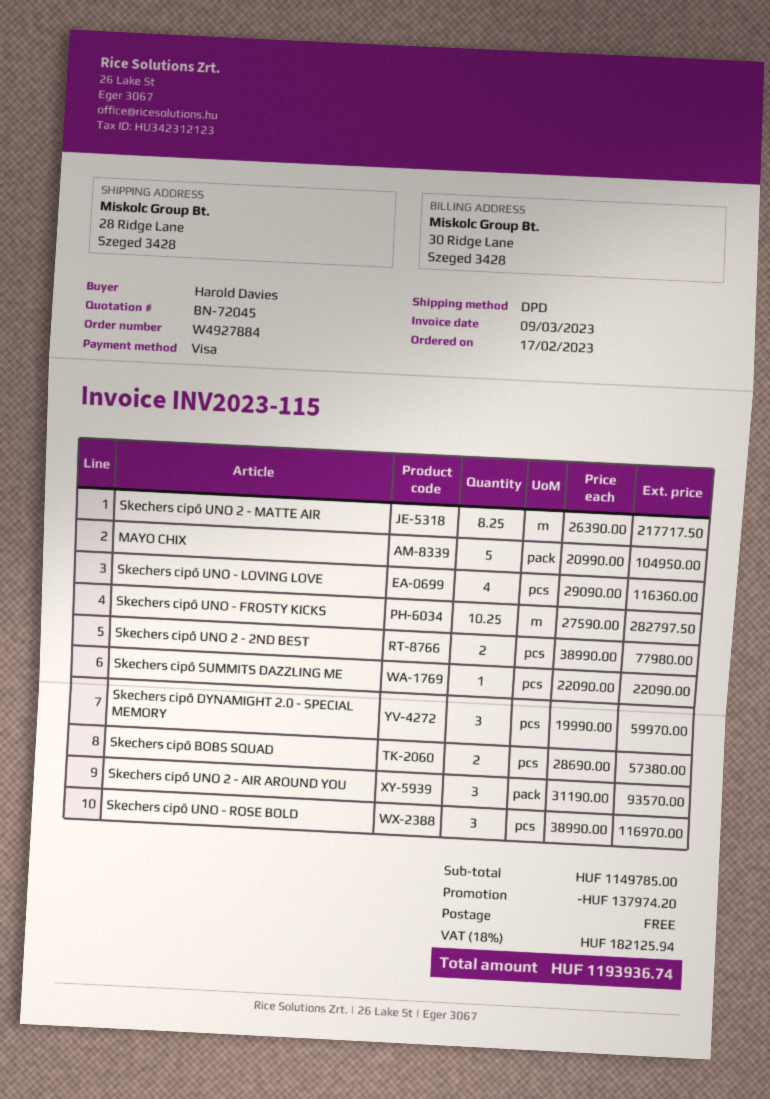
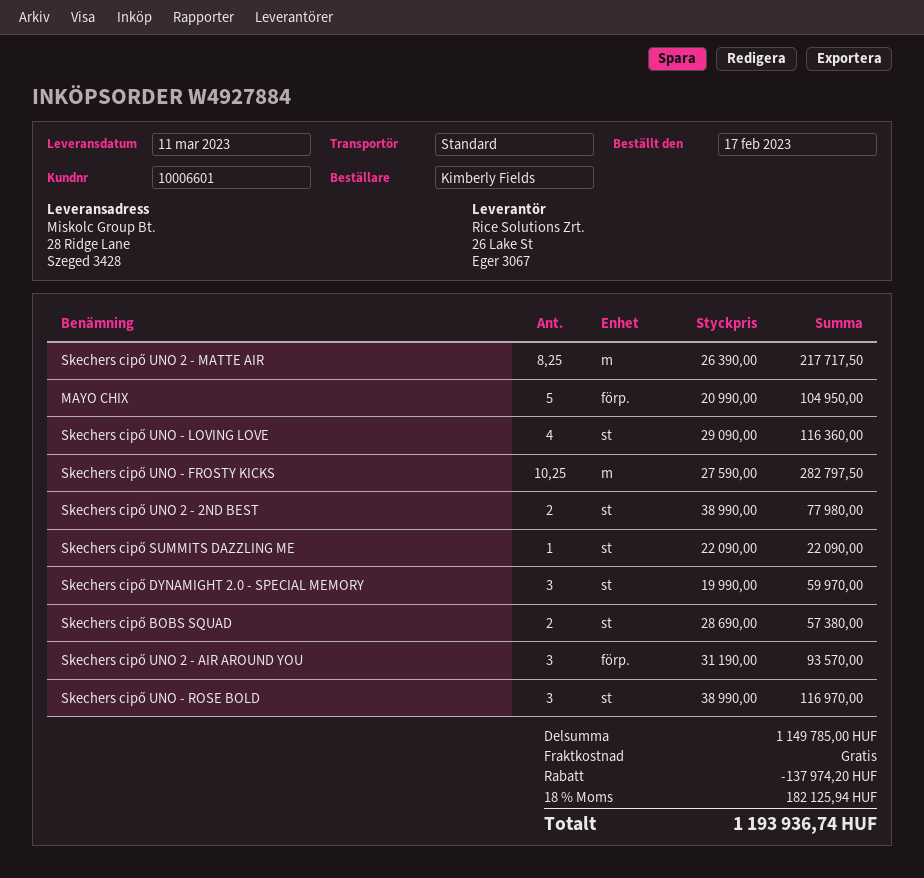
ordered by: Harold Davies -> Kimberly Fields
shipping method: DPD -> standard

